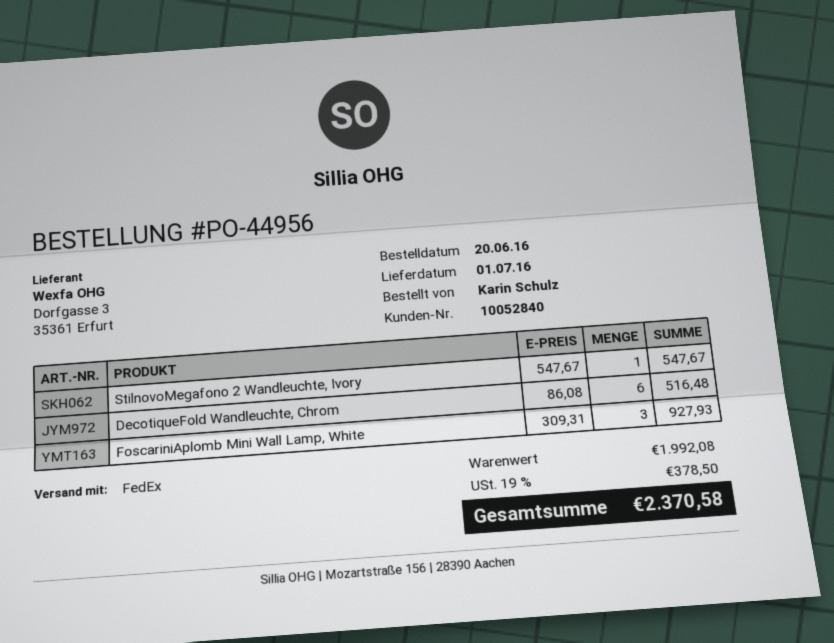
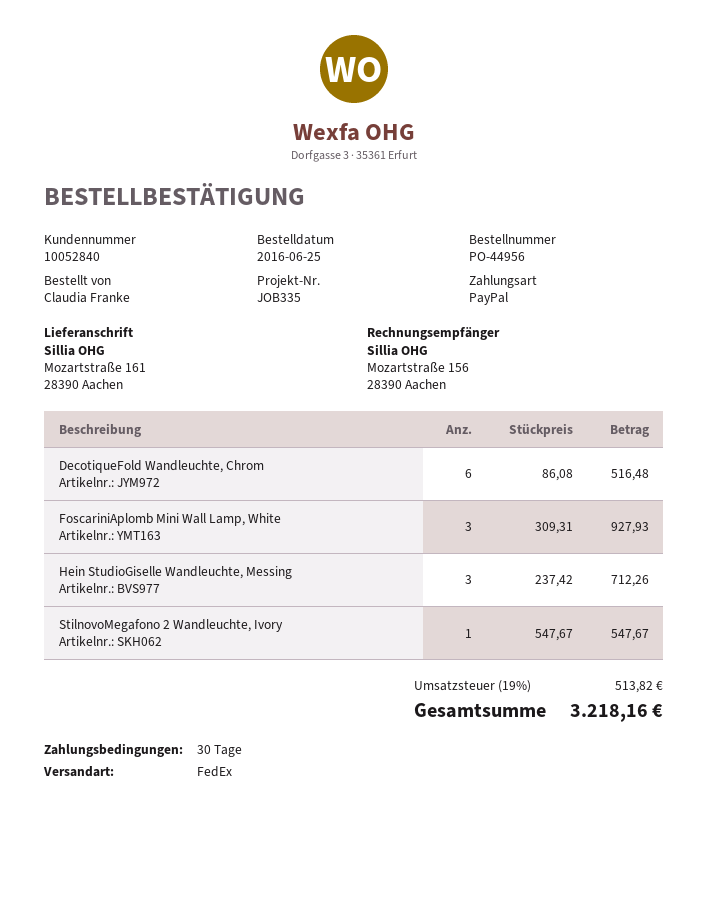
order date: 2016-06-20 -> 2016-06-25
ordered by: Karin Schulz -> Claudia Franke
Hein StudioGiselle Wandleuchte, Messing: none -> 3 x 237.42 = 712.26
tax: 19% = 378.50 -> 19% = 513.82
total: 2370.58 -> 3218.16

